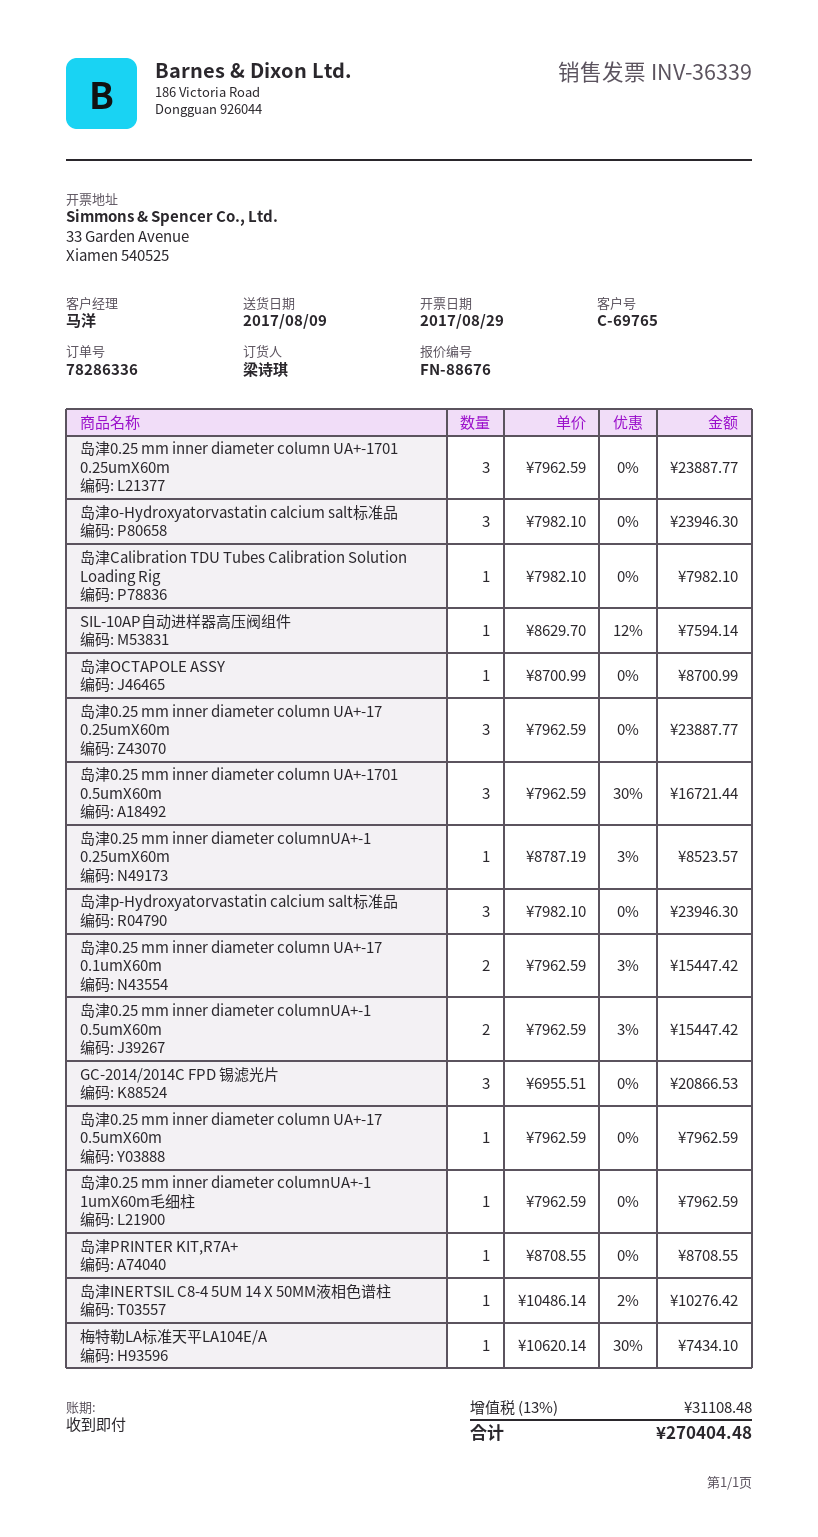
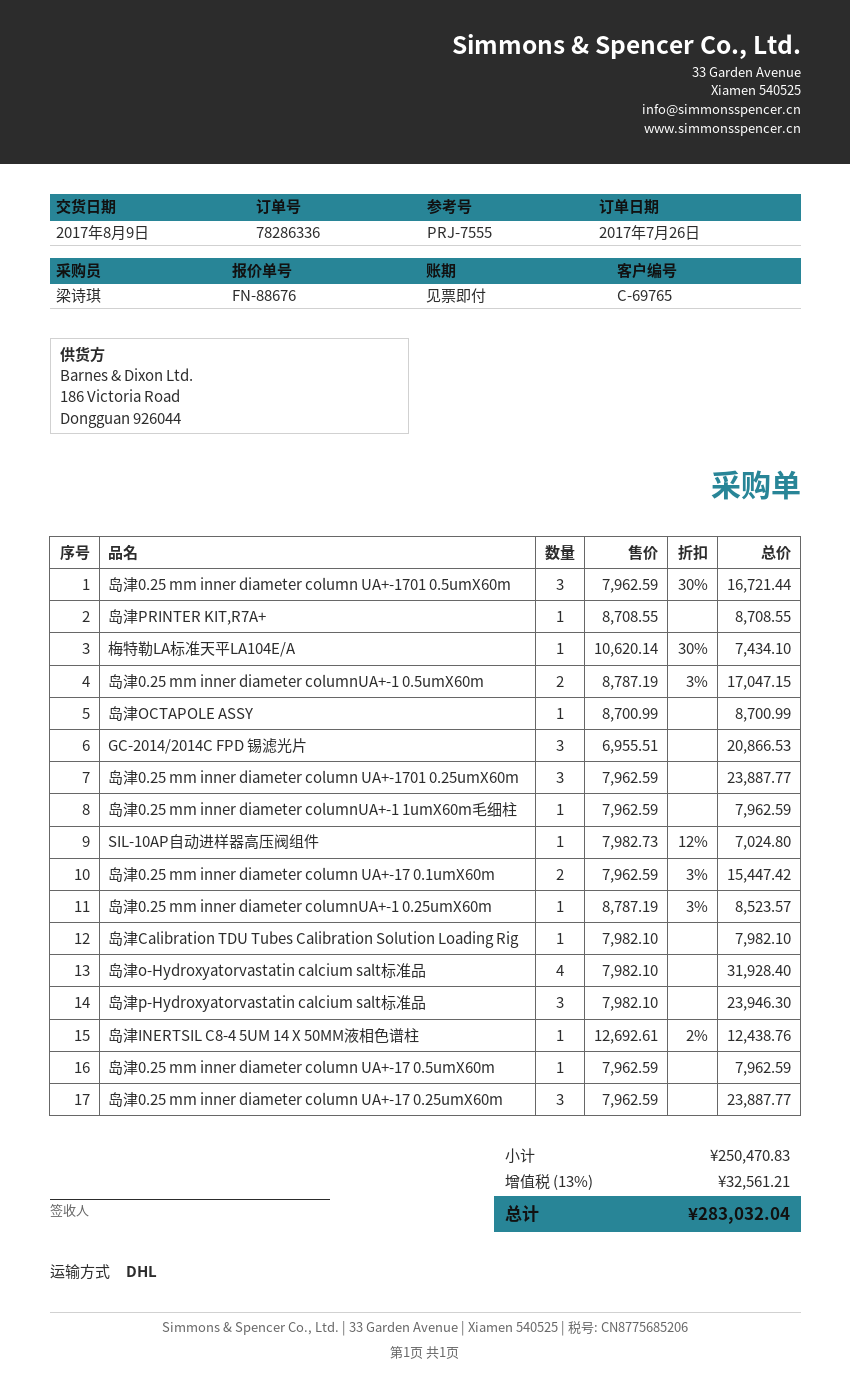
岛津o-Hydroxyatorvastatin calcium salt标准品: 3 x 7982.10 = 23946.30 -> 4 x 7982.10 = 31928.40
SIL-10AP自动进样器高压阀组件: 1 x 8629.70 - 12% = 7594.14 -> 1 x 7982.73 - 12% = 7024.80
岛津0.25 mm inner diameter columnUA+-1 0.5umX60m: 2 x 7962.59 - 3% = 15447.42 -> 2 x 8787.19 - 3% = 17047.15
岛津INERTSIL C8-4 5UM 14 X 50MM液相色谱柱: 1 x 10486.14 - 2% = 10276.42 -> 1 x 12692.61 - 2% = 12438.76
tax: 13% = 31108.48 -> 13% = 32561.21
total: 270404.48 -> 283032.04

